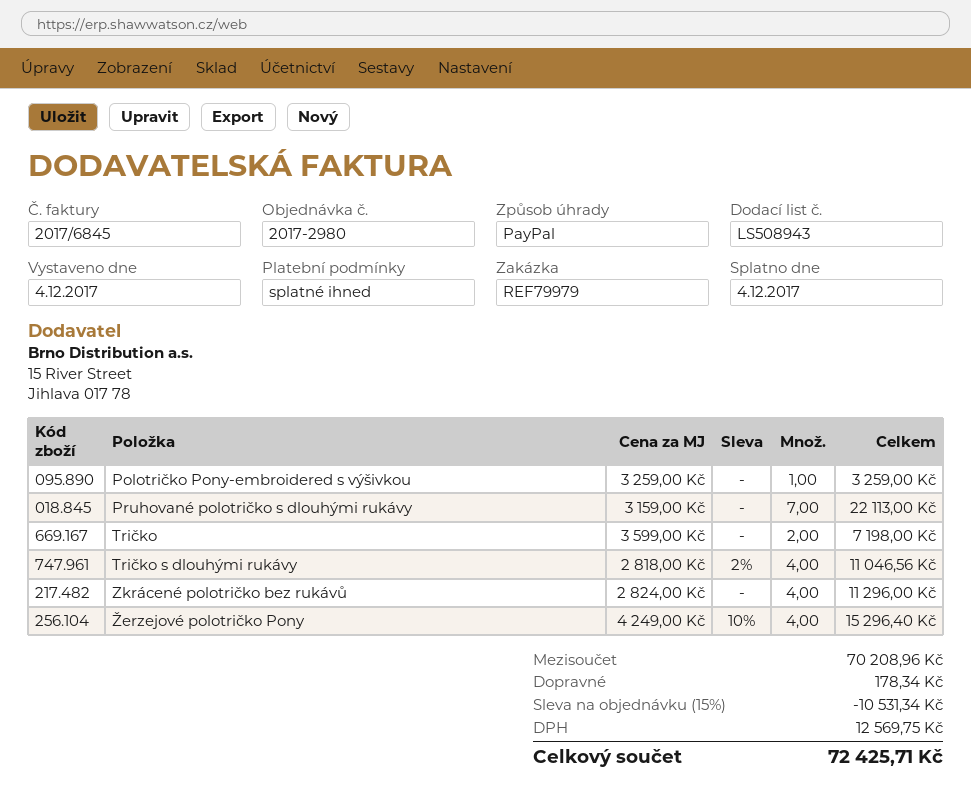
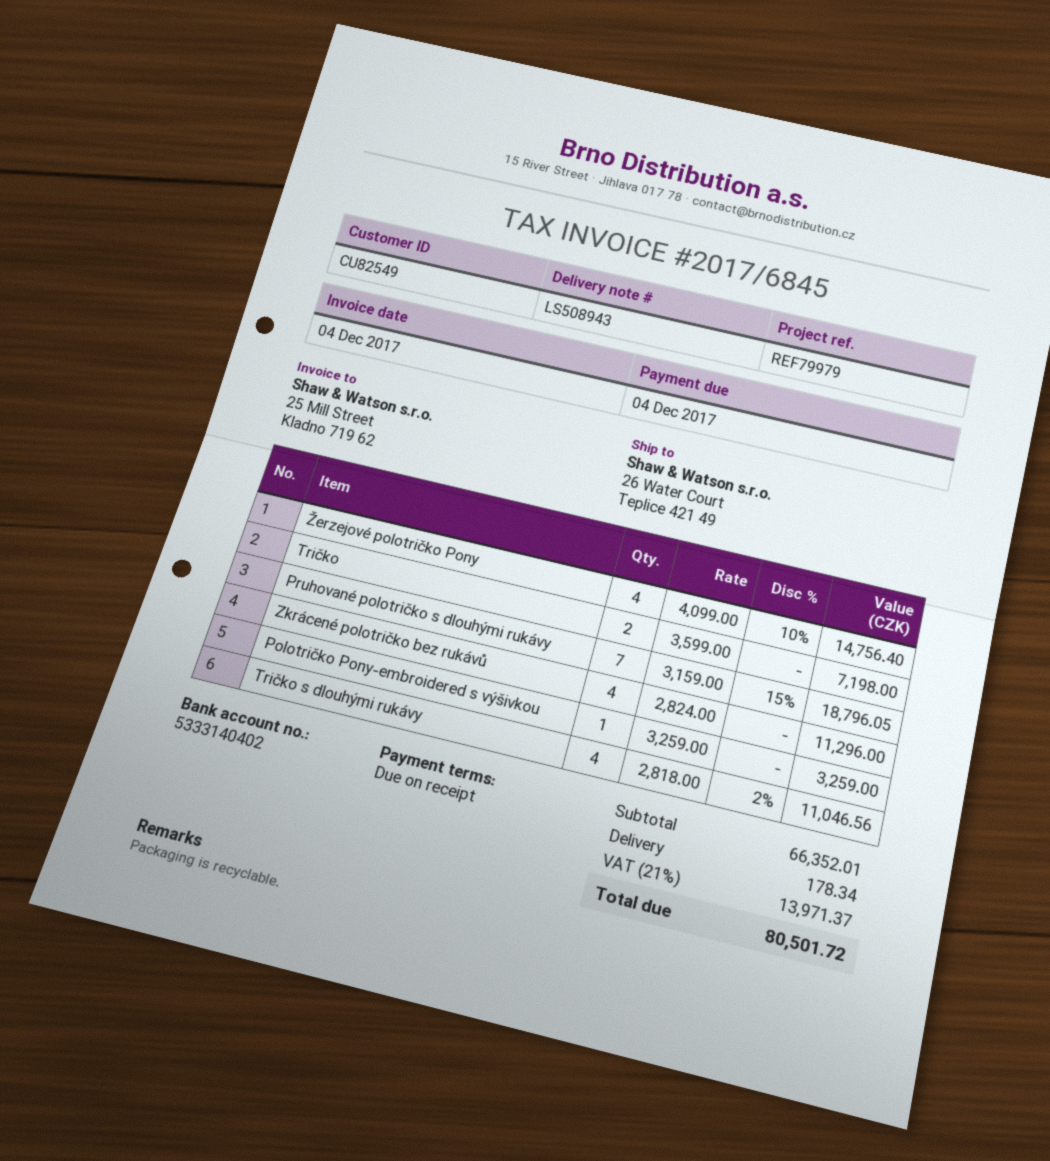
Pruhované polotričko s dlouhými rukávy: 7 x 3159.00 = 22113.00 -> 7 x 3159.00 - 15% = 18796.05
Žerzejové polotričko Pony: 4 x 4249.00 - 10% = 15296.40 -> 4 x 4099.00 - 10% = 14756.40
subtotal: 70208.96 -> 66352.01
discount: 15% = 10531.34 -> none
tax: 12569.75 -> 13971.37
total: 72425.71 -> 80501.72

